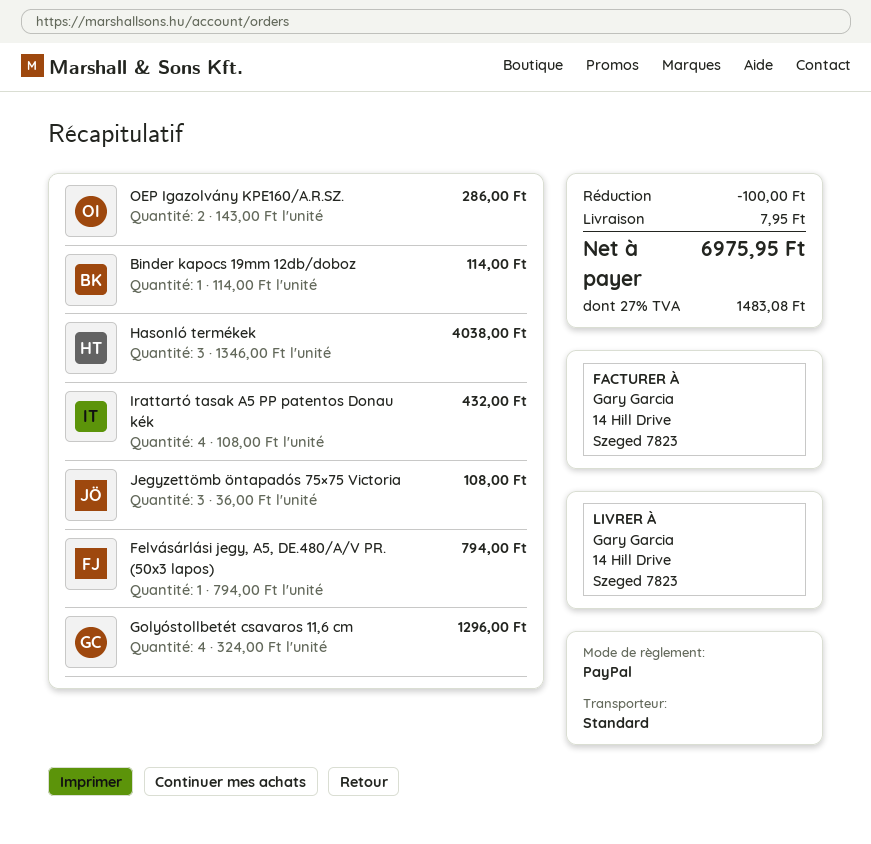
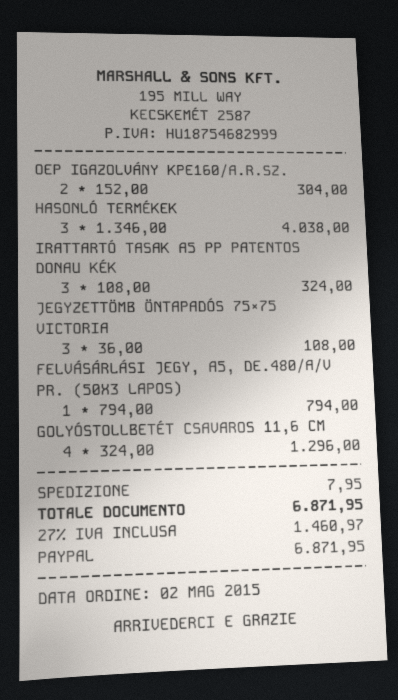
OEP Igazolvány KPE160/A.R.SZ.: 2 x 143.00 = 286.00 -> 2 x 152.00 = 304.00
Binder kapocs 19mm 12db/doboz: 1 x 114.00 = 114.00 -> none
Irattartó tasak A5 PP patentos Donau kék: 4 x 108.00 = 432.00 -> 3 x 108.00 = 324.00
discount: 100.00 -> none
tax: 27% = 1483.08 -> 27% = 1460.97
total: 6975.95 -> 6871.95

